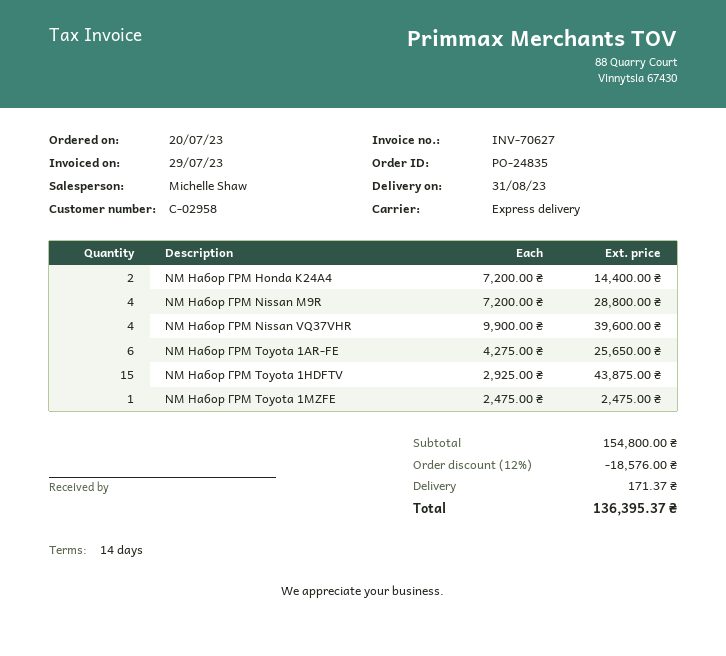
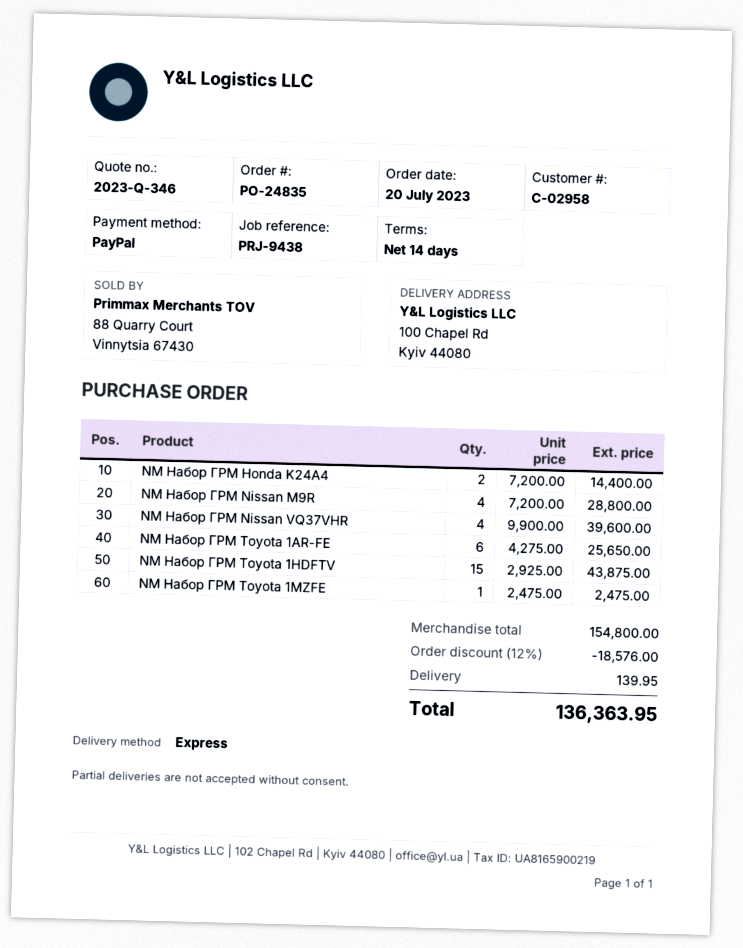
shipping: 171.37 -> 139.95
total: 136395.37 -> 136363.95

